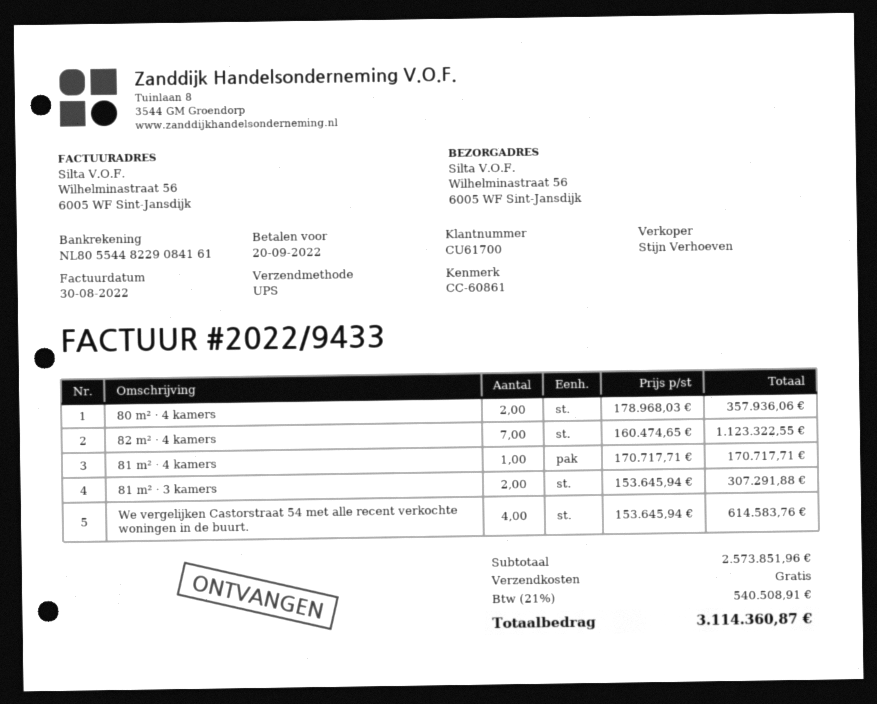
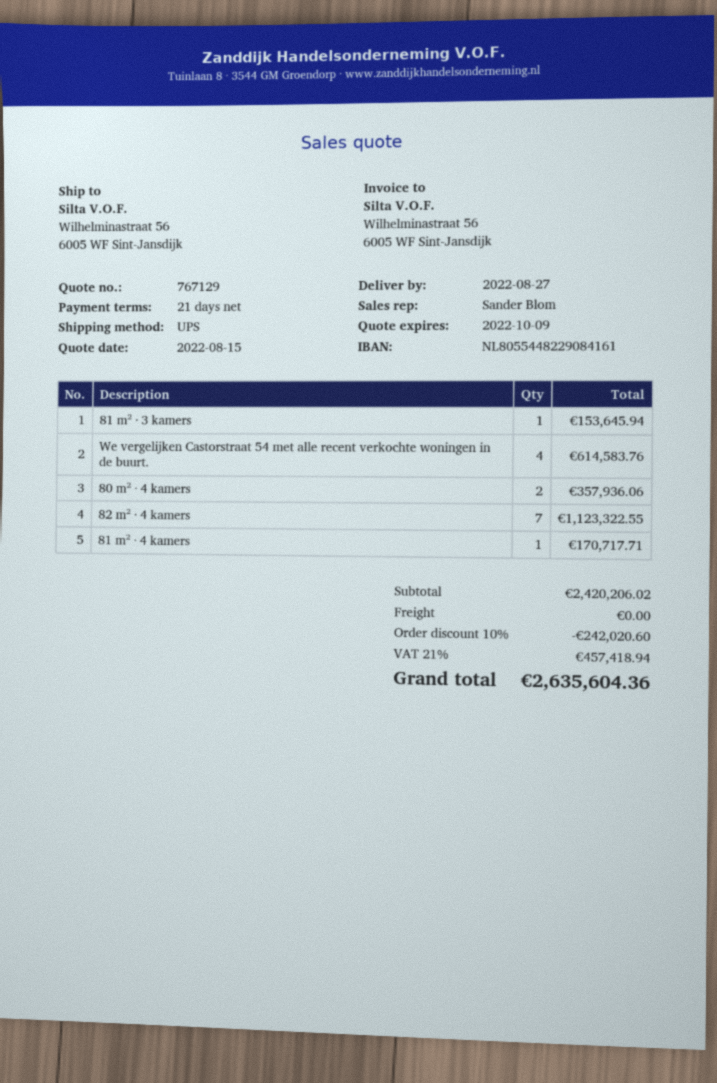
sales rep: Stijn Verhoeven -> Sander Blom
81 m² · 3 kamers: 2 for 307291.88 -> 1 for 153645.94
subtotal: 2573851.96 -> 2420206.02
discount: none -> 10% = 242020.60
tax: 21% = 540508.91 -> 21% = 457418.94
total: 3114360.87 -> 2635604.36

